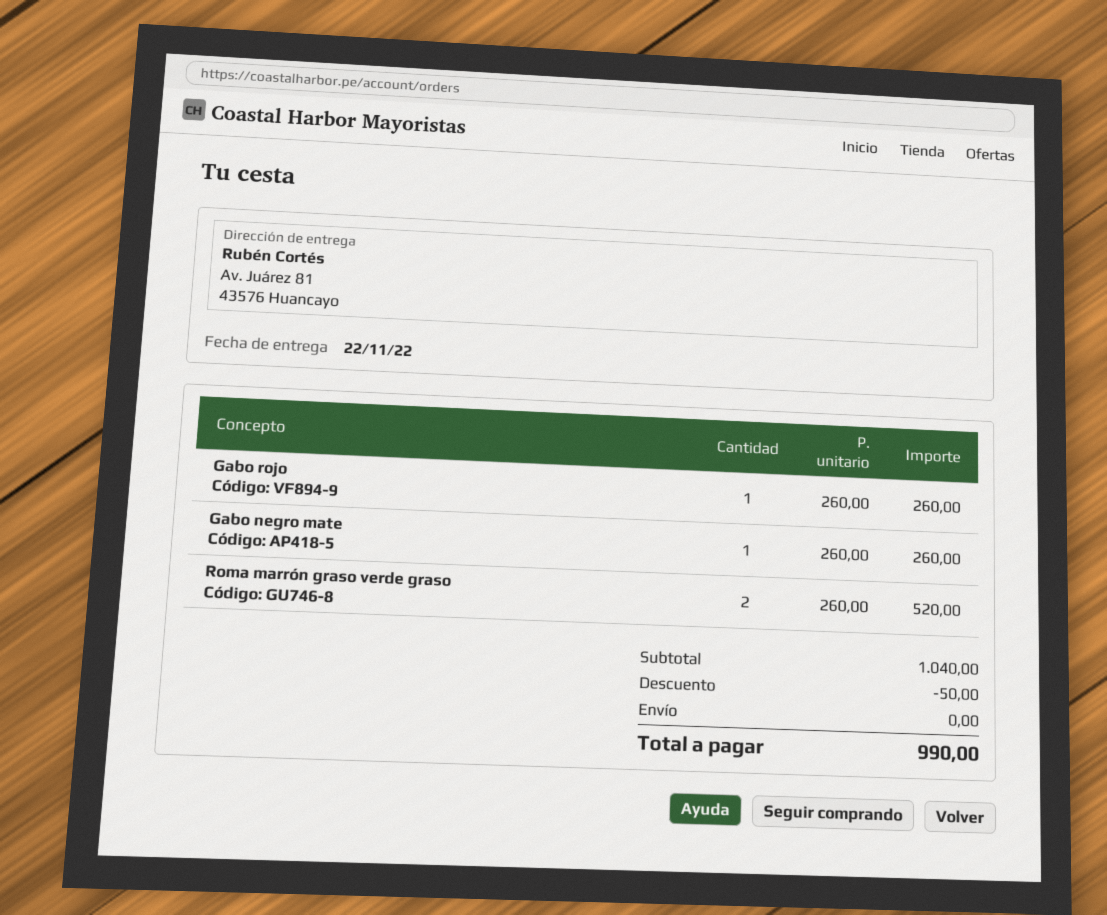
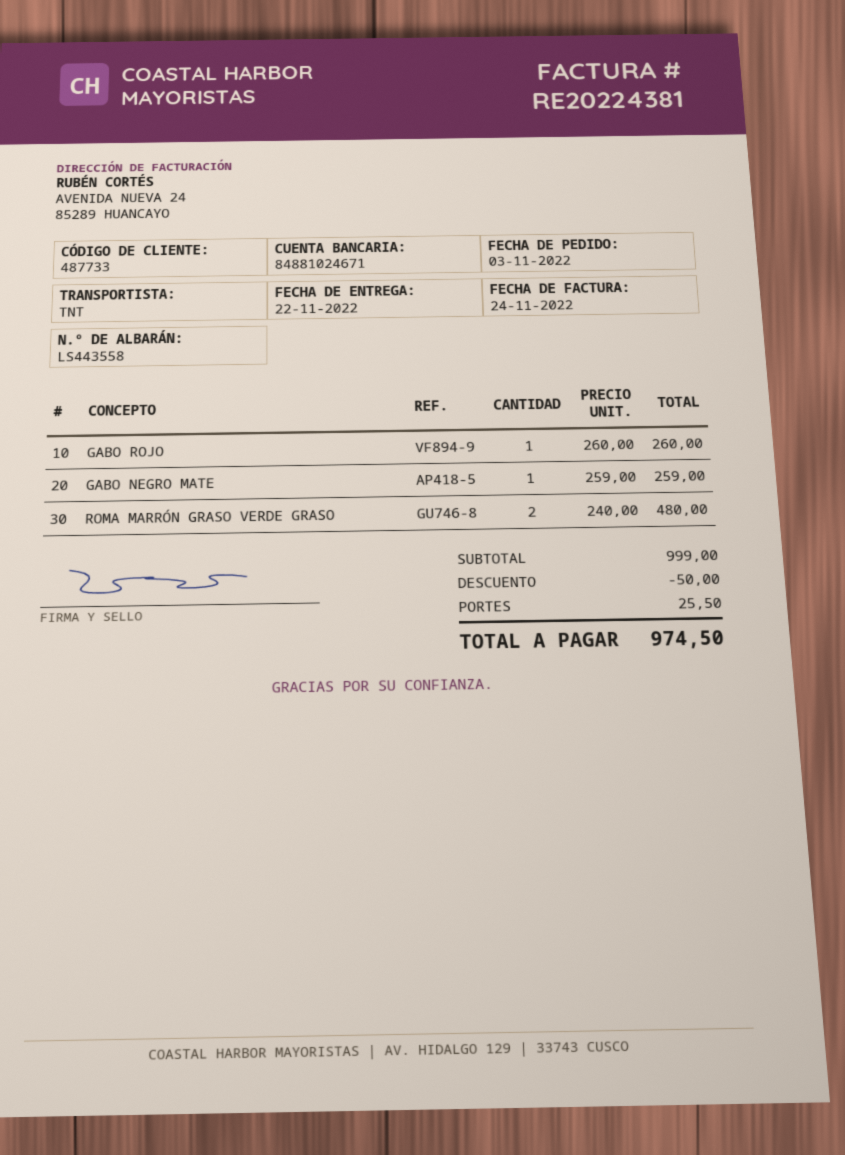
Gabo negro mate: 1 x 260.00 = 260.00 -> 1 x 259.00 = 259.00
Roma marrón graso verde graso: 2 x 260.00 = 520.00 -> 2 x 240.00 = 480.00
subtotal: 1040.00 -> 999.00
shipping: 0.00 -> 25.50
total: 990.00 -> 974.50

